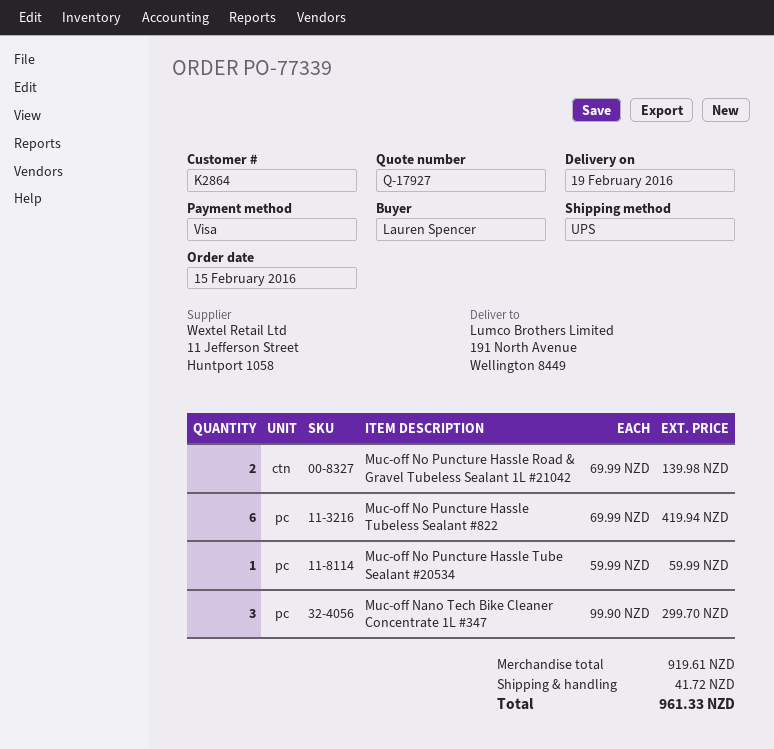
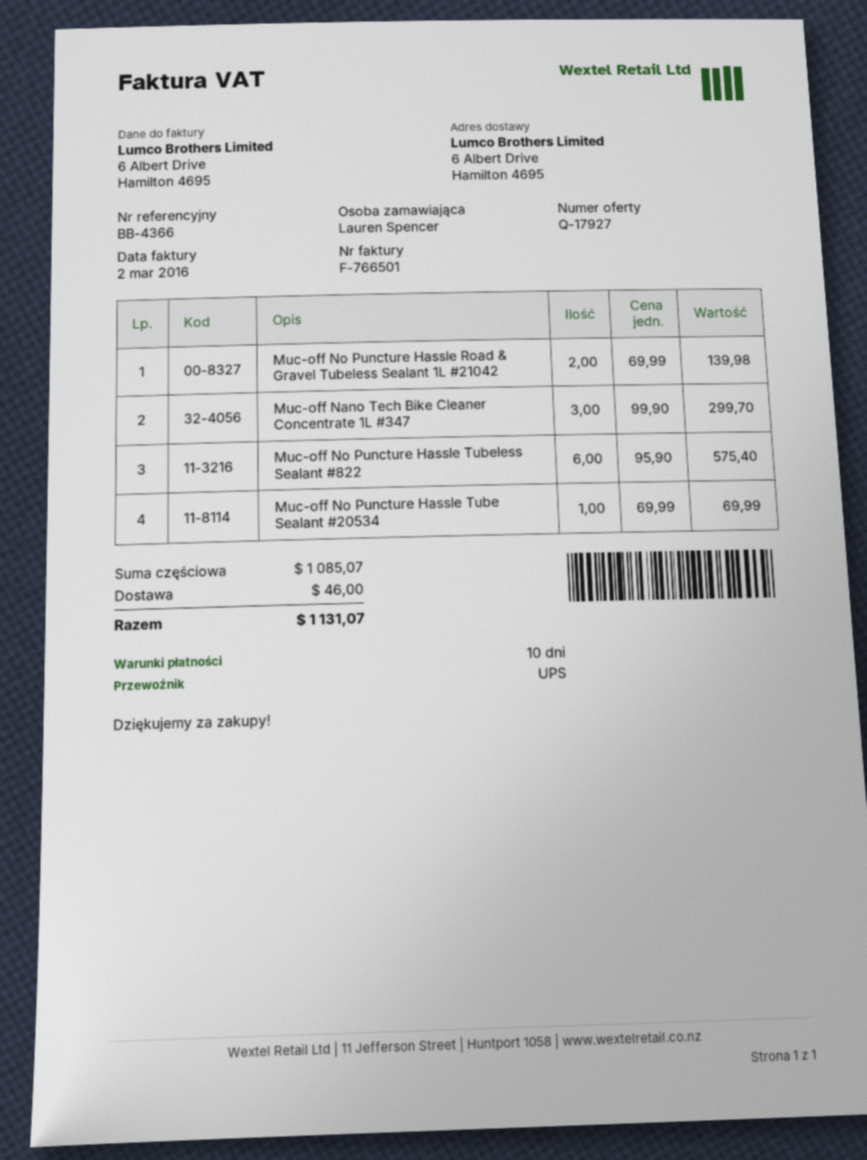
ship to: 191 North Avenue, Wellington 8449 -> 6 Albert Drive, Hamilton 4695
Muc-off No Puncture Hassle Tubeless Sealant #822: 6 x 69.99 = 419.94 -> 6 x 95.90 = 575.40
Muc-off No Puncture Hassle Tube Sealant #20534: 1 x 59.99 = 59.99 -> 1 x 69.99 = 69.99
subtotal: 919.61 -> 1085.07
shipping: 41.72 -> 46.00
total: 961.33 -> 1131.07

